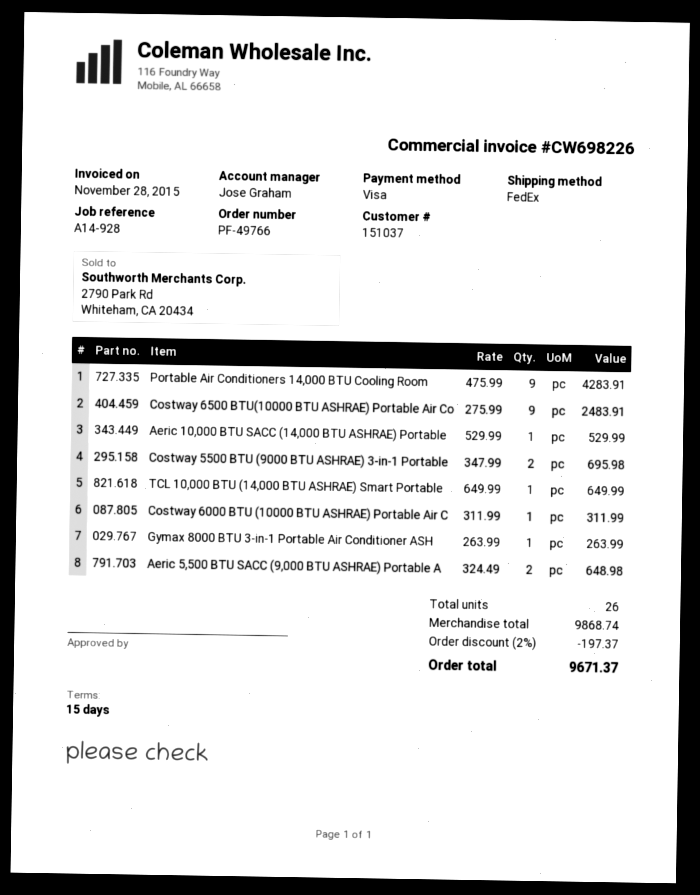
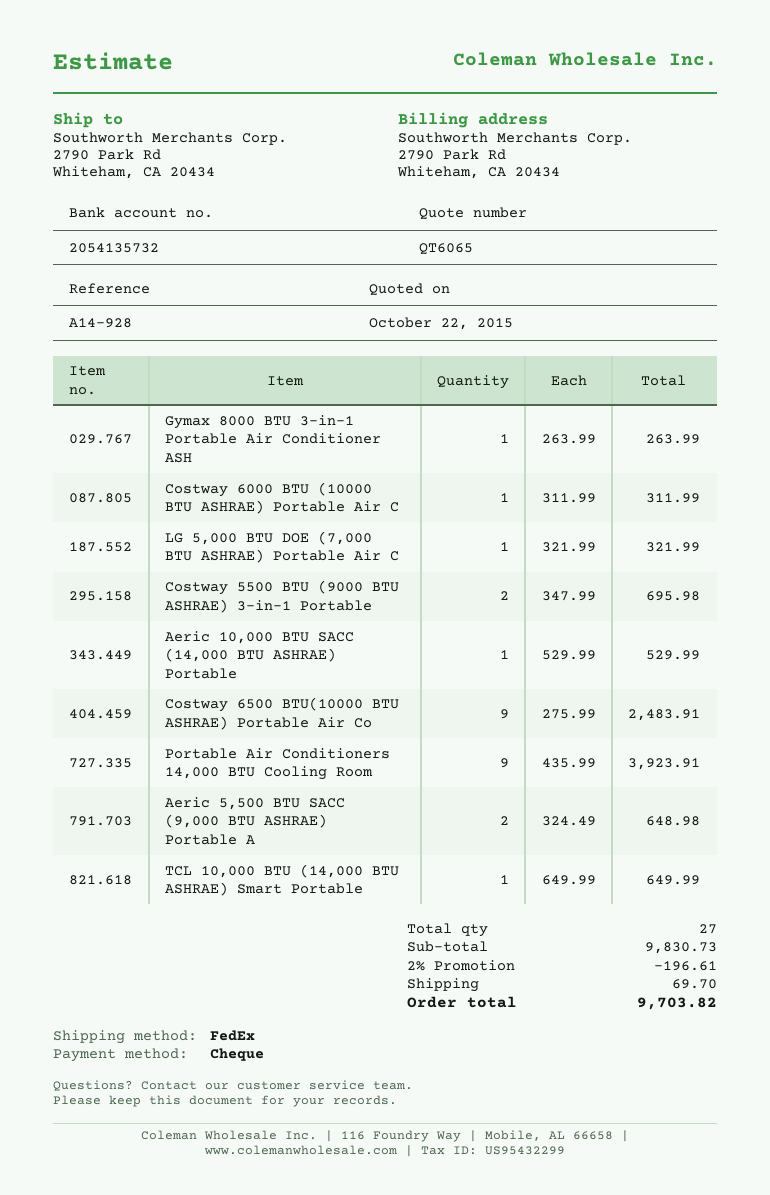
payment method: Visa -> cheque
Portable Air Conditioners 14,000 BTU Cooling Room: 9 x 475.99 = 4283.91 -> 9 x 435.99 = 3923.91
LG 5,000 BTU DOE (7,000 BTU ASHRAE) Portable Air C: none -> 1 x 321.99 = 321.99
total quantity: 26 -> 27
subtotal: 9868.74 -> 9830.73
discount: 2% = 197.37 -> 2% = 196.61
shipping: none -> 69.70
total: 9671.37 -> 9703.82

